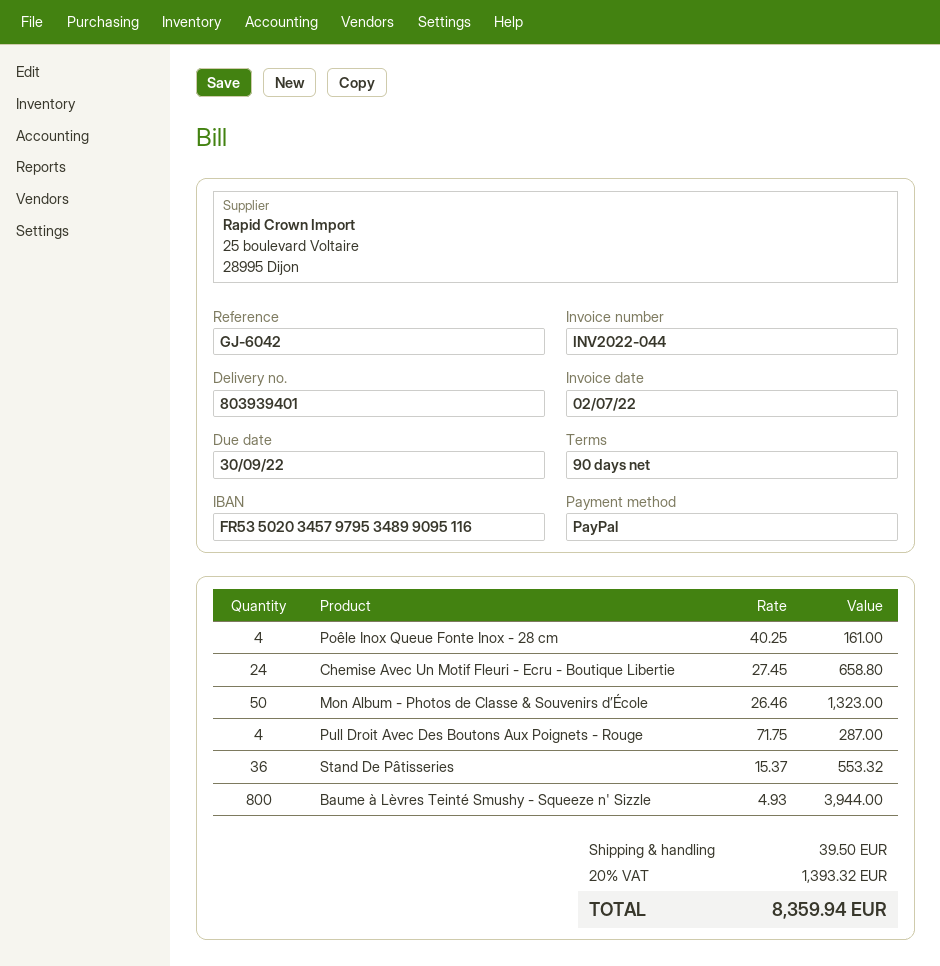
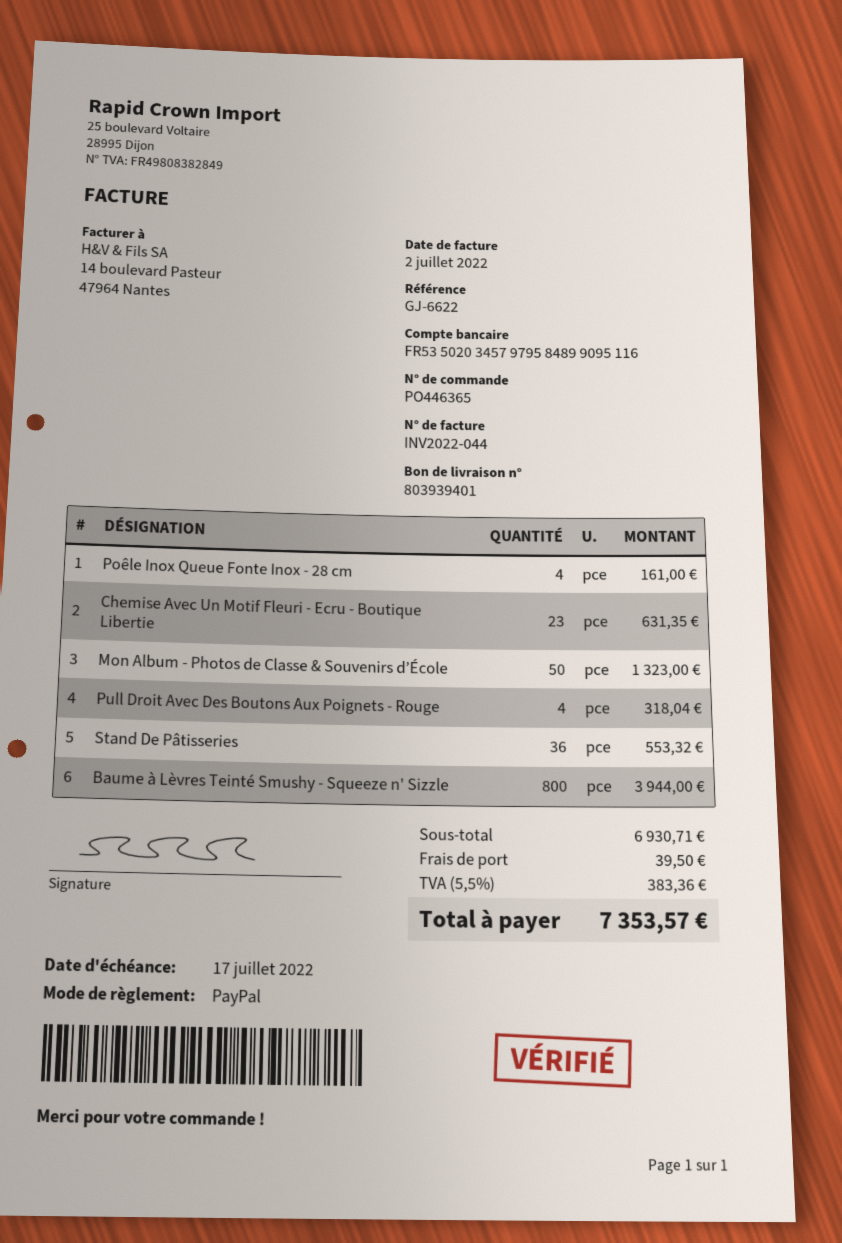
due date: 2022-09-30 -> 2022-07-17
reference: GJ-6042 -> GJ-6622
bank account: FR5350203457979534899095116 -> FR5350203457979584899095116
Chemise Avec Un Motif Fleuri - Ecru - Boutique Libertie: 24 for 658.80 -> 23 for 631.35
Pull Droit Avec Des Boutons Aux Poignets - Rouge: 4 for 287.00 -> 4 for 318.04
tax: 20% = 1393.32 -> 5.5% = 383.36
total: 8359.94 -> 7353.57

